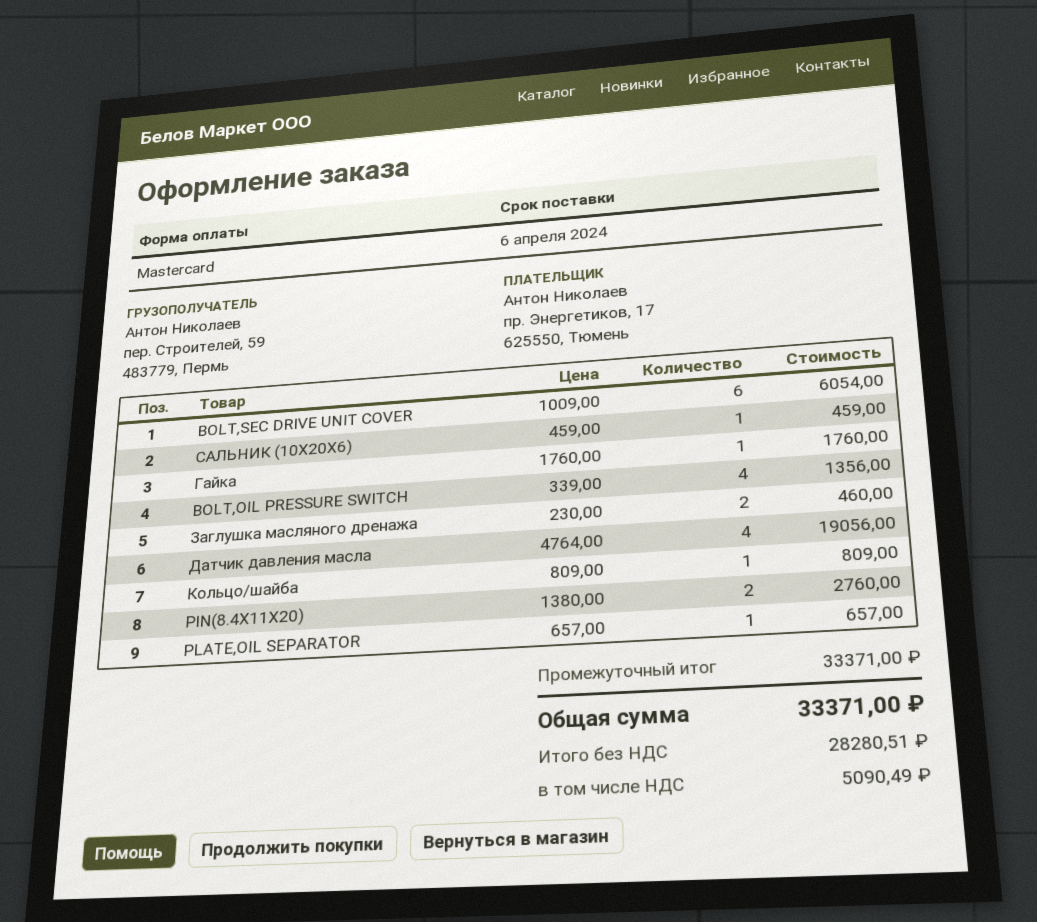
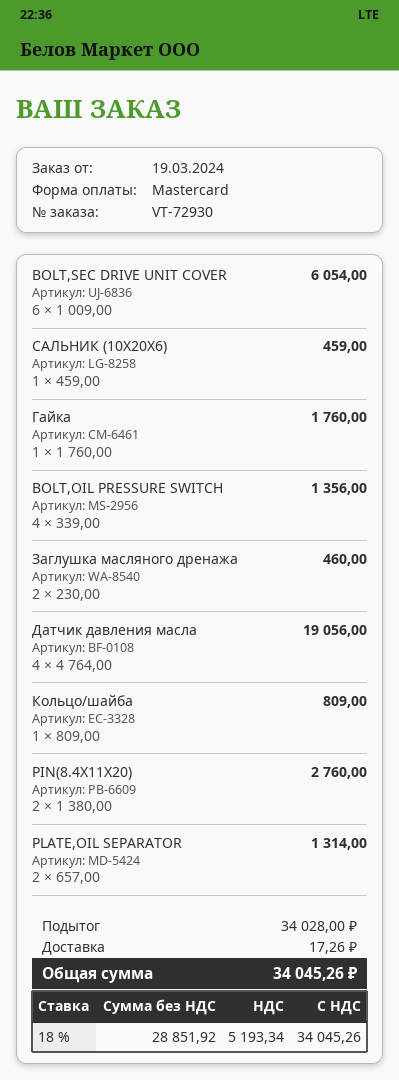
PLATE,OIL SEPARATOR: 1 x 657.00 = 657.00 -> 2 x 657.00 = 1314.00
subtotal: 33371.00 -> 34028.00
shipping: none -> 17.26
net: 28280.51 -> 28851.92
tax: 5090.49 -> 5193.34
total: 33371.00 -> 34045.26

